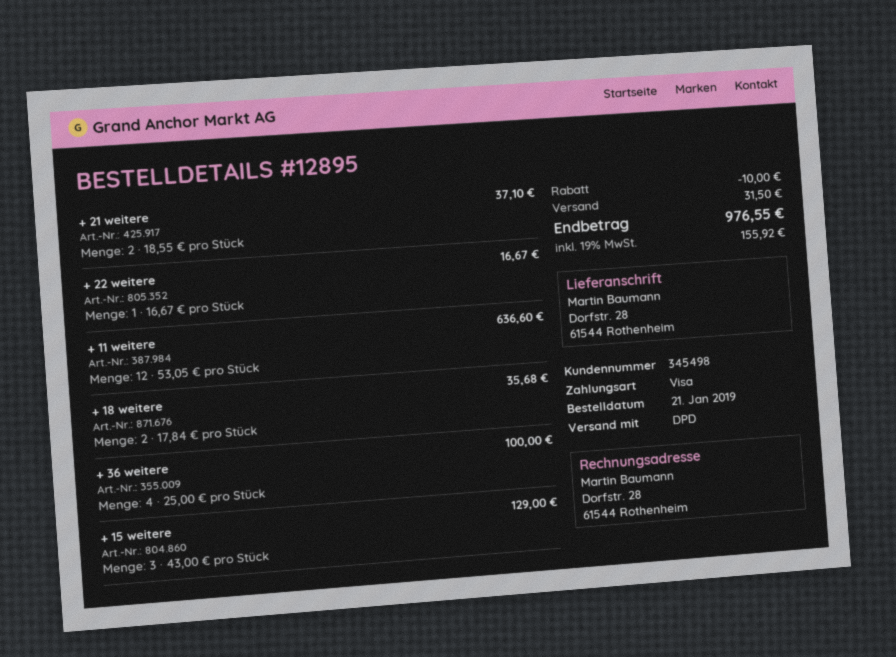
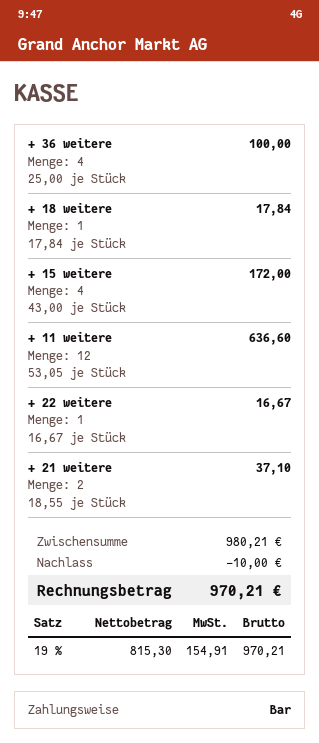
payment method: Visa -> cash
+ 18 weitere: 2 x 17.84 = 35.68 -> 1 x 17.84 = 17.84
+ 15 weitere: 3 x 43.00 = 129.00 -> 4 x 43.00 = 172.00
shipping: 31.50 -> none
tax: 19% = 155.92 -> 19% = 154.91
total: 976.55 -> 970.21

